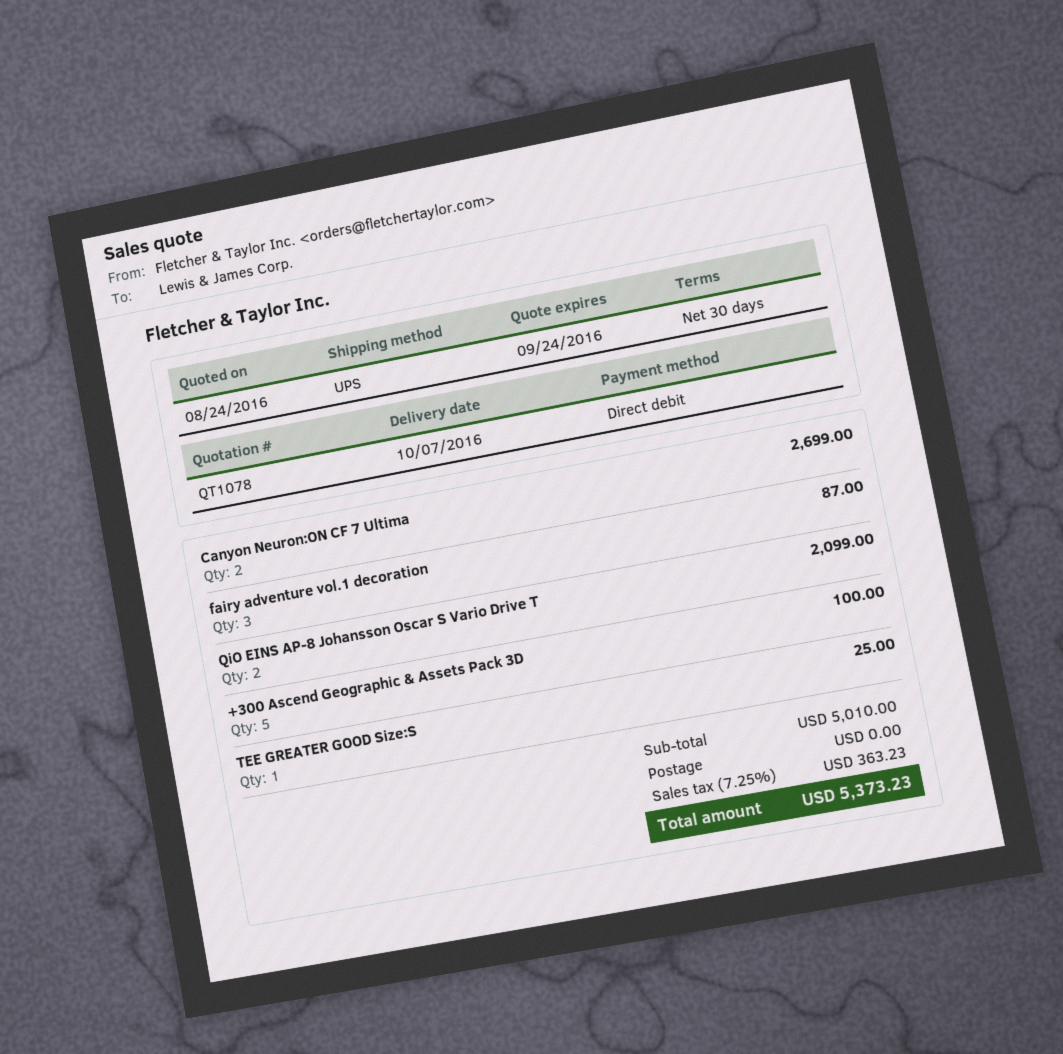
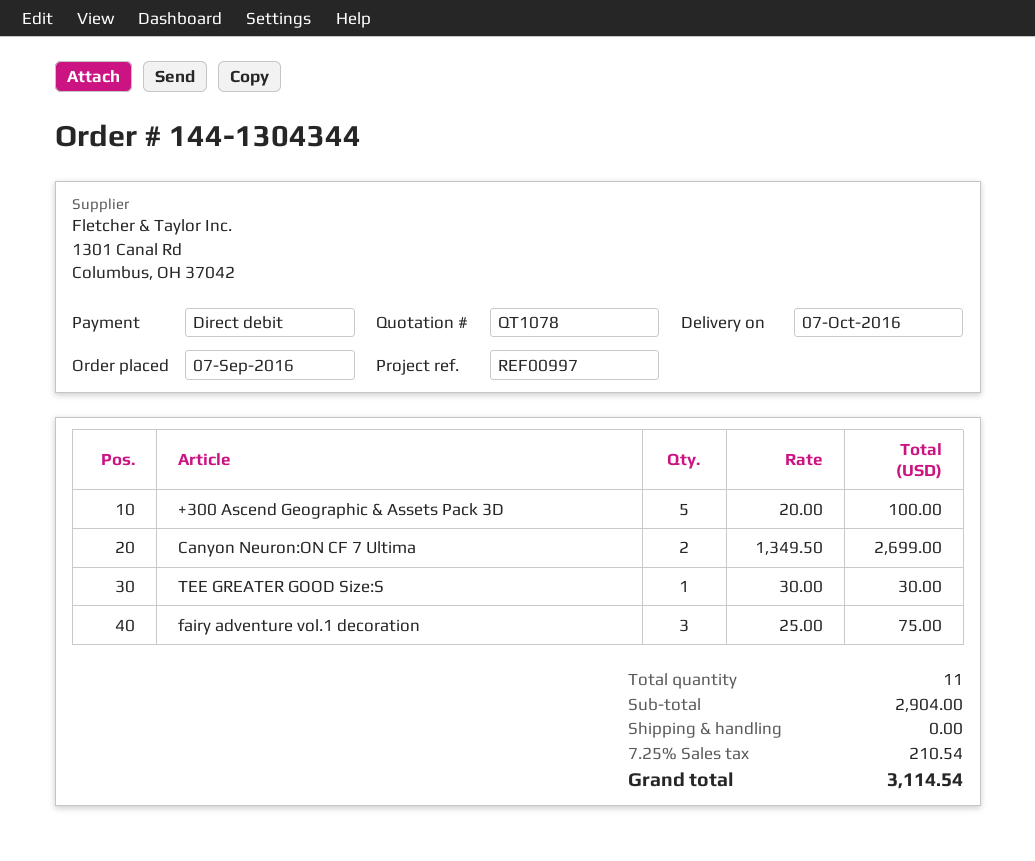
fairy adventure vol.1 decoration: 3 for 87.00 -> 3 for 75.00
QiO EINS AP-8 Johansson Oscar S Vario Drive T: 2 for 2099.00 -> none
TEE GREATER GOOD Size:S: 1 for 25.00 -> 1 for 30.00
subtotal: 5010.00 -> 2904.00
tax: 7.25% = 363.23 -> 7.25% = 210.54
total: 5373.23 -> 3114.54

